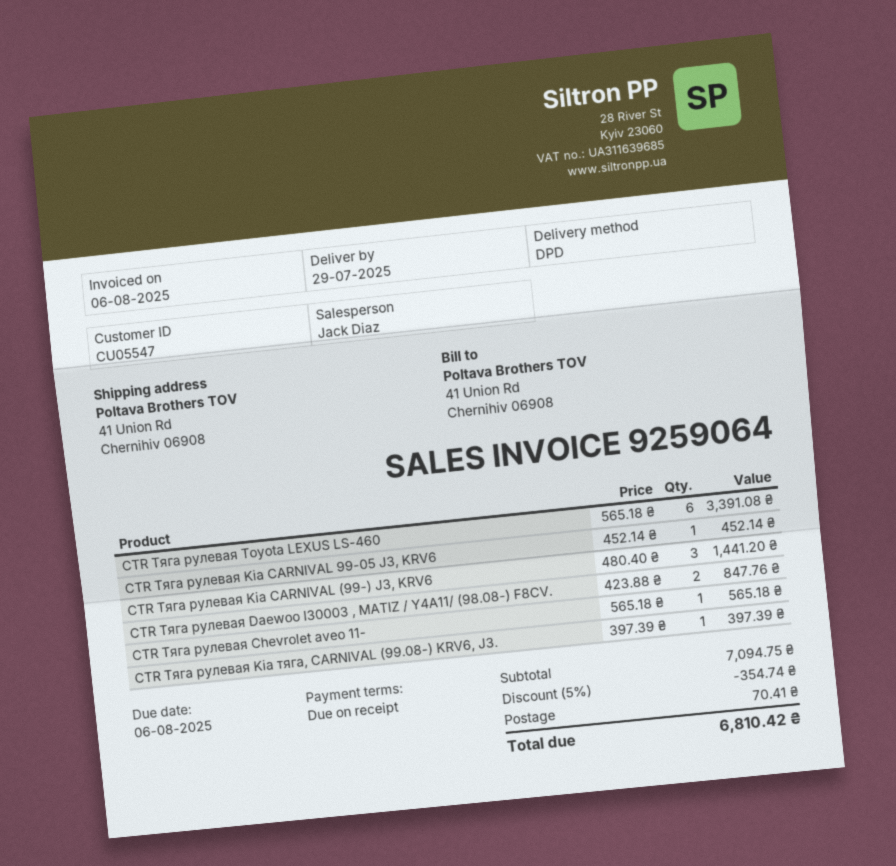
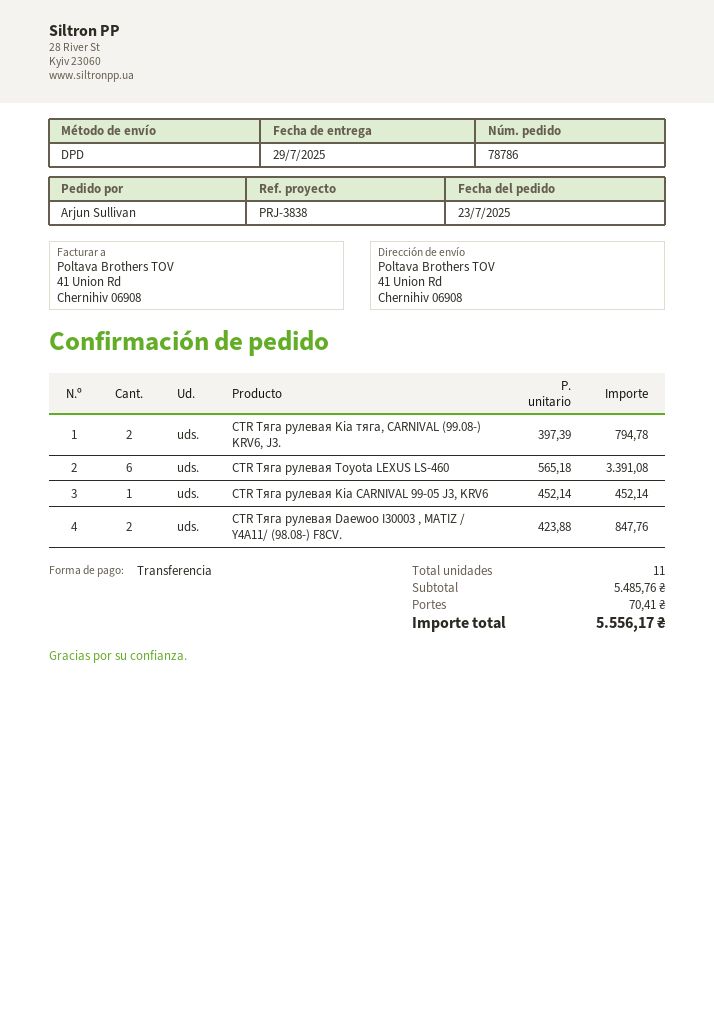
CTR Тяга рулевая Kia CARNIVAL (99-) J3, KRV6: 3 x 480.40 = 1441.20 -> none
CTR Тяга рулевая Chevrolet aveo 11-: 1 x 565.18 = 565.18 -> none
CTR Тяга рулевая Kia тяга, CARNIVAL (99.08-) KRV6, J3.: 1 x 397.39 = 397.39 -> 2 x 397.39 = 794.78
subtotal: 7094.75 -> 5485.76
discount: 5% = 354.74 -> none
total: 6810.42 -> 5556.17

